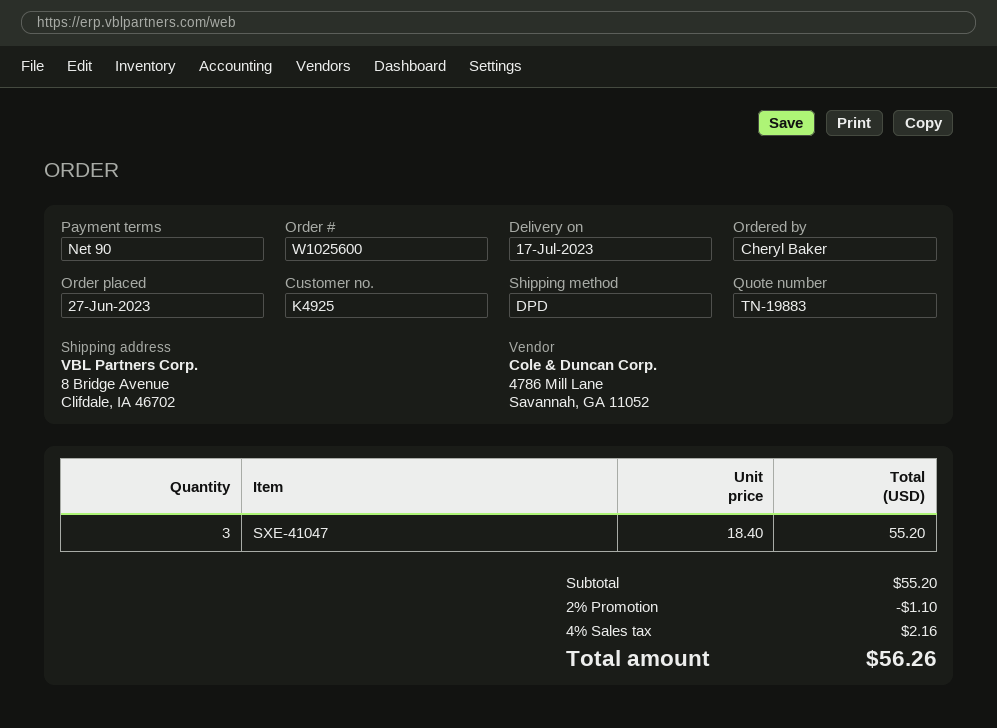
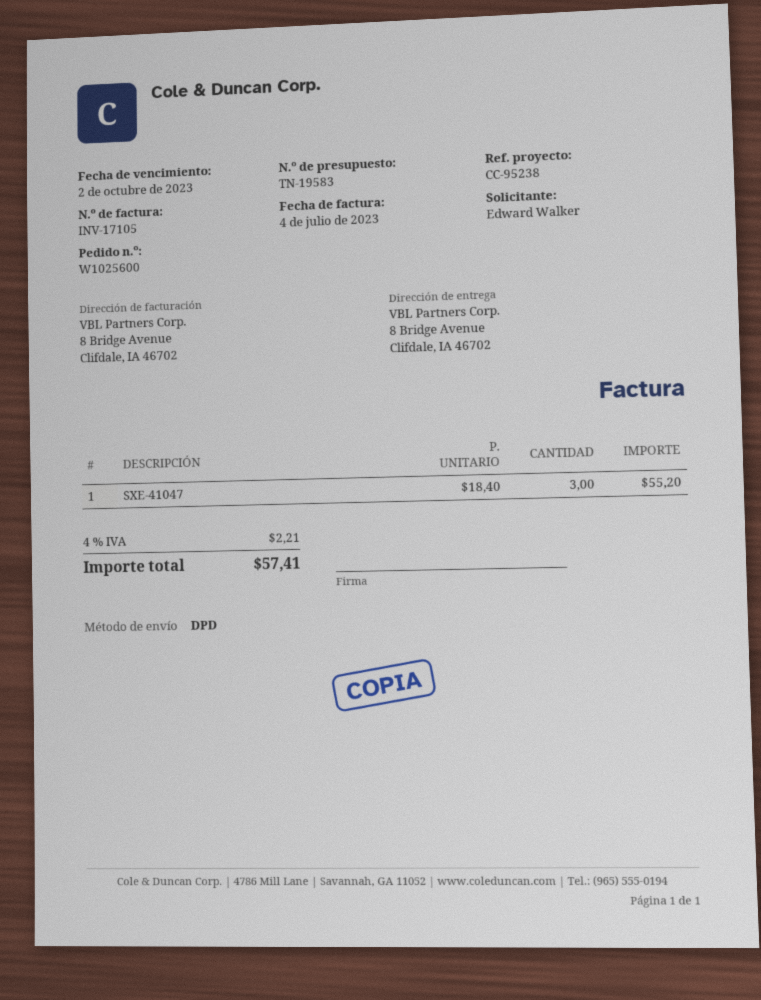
quote number: TN-19883 -> TN-19583
ordered by: Cheryl Baker -> Edward Walker
discount: 2% = 1.10 -> none
tax: 4% = 2.16 -> 4% = 2.21
total: 56.26 -> 57.41

